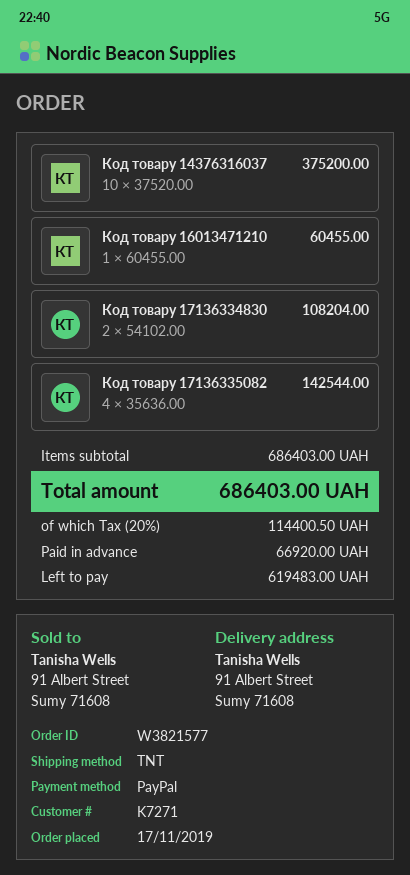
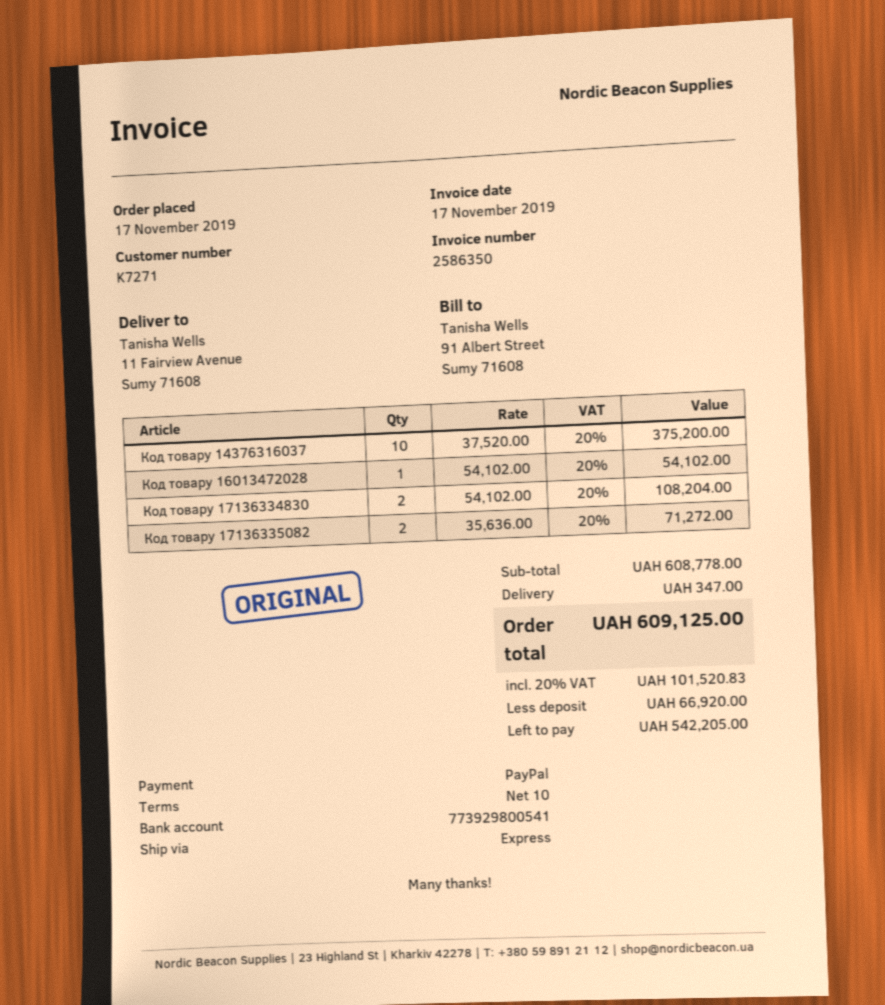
shipping method: TNT -> express
ship to: 91 Albert Street, Sumy 71608 -> 11 Fairview Avenue, Sumy 71608
Код товару 16013471210: 1 x 60455.00 = 60455.00 -> none
Код товару 17136335082: 4 x 35636.00 = 142544.00 -> 2 x 35636.00 = 71272.00
Код товару 16013472028: none -> 1 x 54102.00 = 54102.00
subtotal: 686403.00 -> 608778.00
shipping: none -> 347.00
tax: 20% = 114400.50 -> 20% = 101520.83
total: 686403.00 -> 609125.00
balance: 619483.00 -> 542205.00

